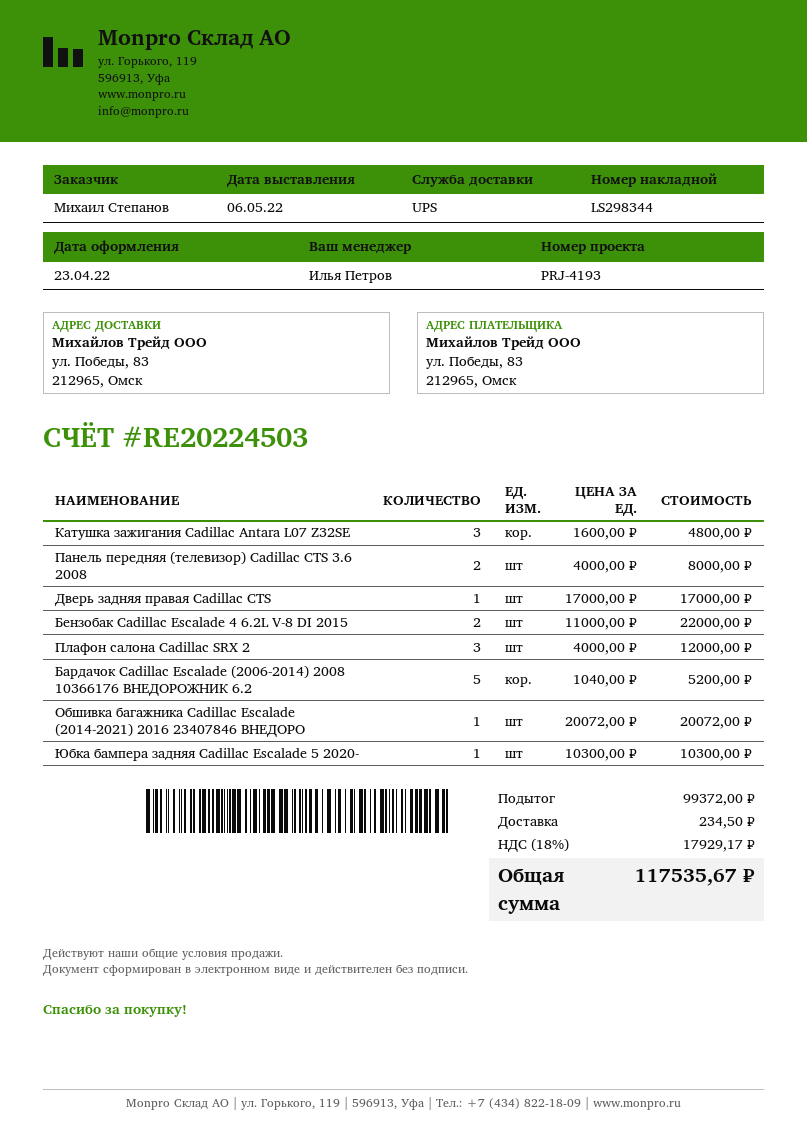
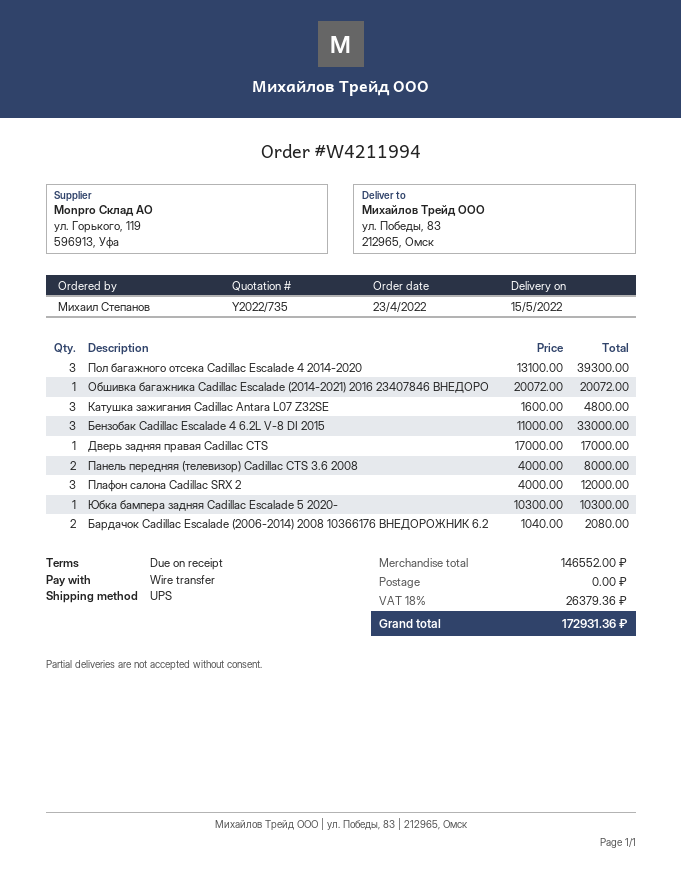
Бензобак Cadillac Escalade 4 6.2L V-8 DI 2015: 2 x 11000.00 = 22000.00 -> 3 x 11000.00 = 33000.00
Бардачок Cadillac Escalade (2006-2014) 2008 10366176 ВНЕДОРОЖНИК 6.2: 5 x 1040.00 = 5200.00 -> 2 x 1040.00 = 2080.00
Пол багажного отсека Cadillac Escalade 4 2014-2020: none -> 3 x 13100.00 = 39300.00
subtotal: 99372.00 -> 146552.00
shipping: 234.50 -> 0.00
tax: 18% = 17929.17 -> 18% = 26379.36
total: 117535.67 -> 172931.36

